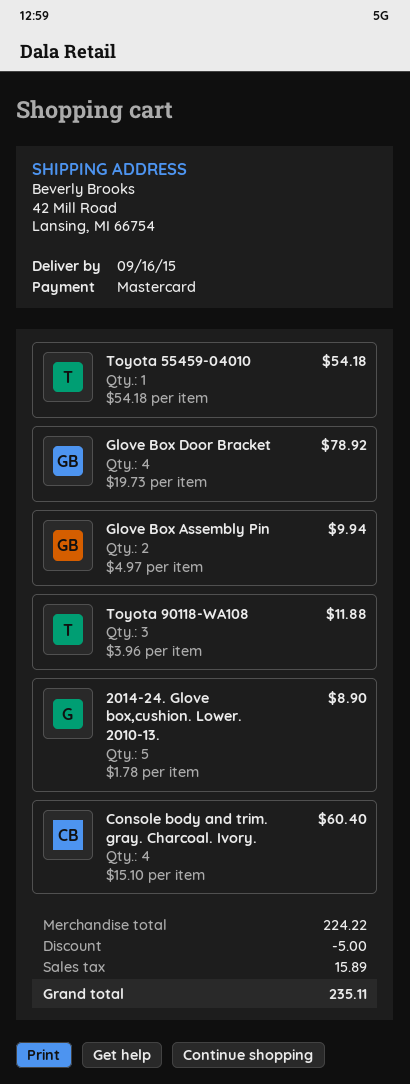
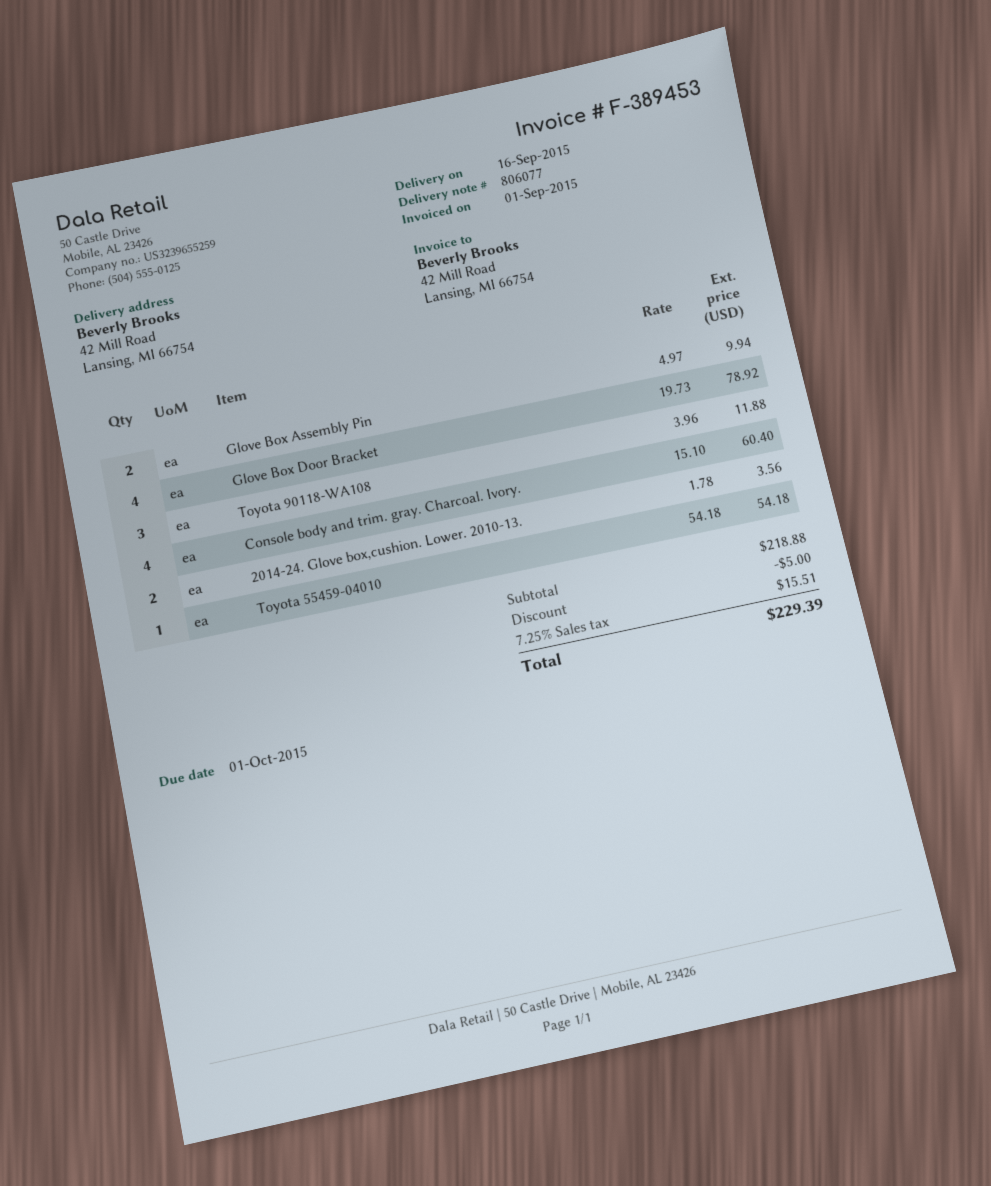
2014-24. Glove box,cushion. Lower. 2010-13.: 5 x 1.78 = 8.90 -> 2 x 1.78 = 3.56
subtotal: 224.22 -> 218.88
tax: 15.89 -> 15.51
total: 235.11 -> 229.39

